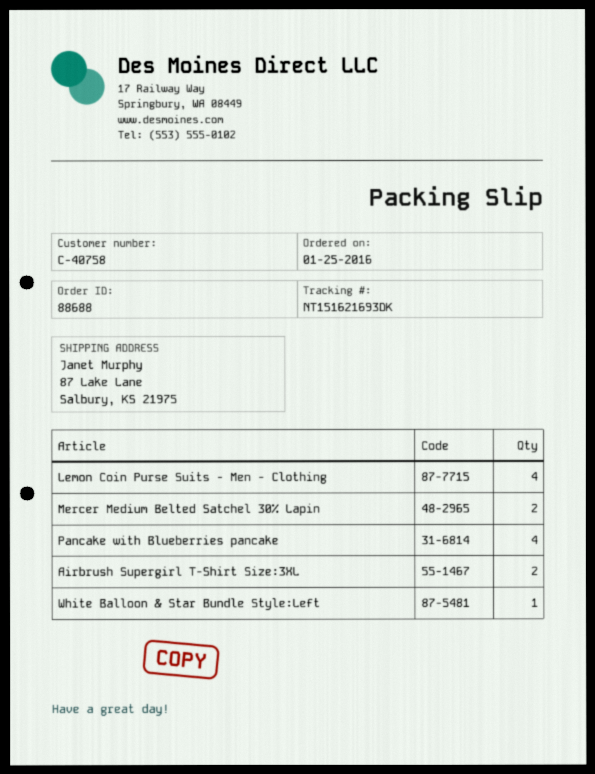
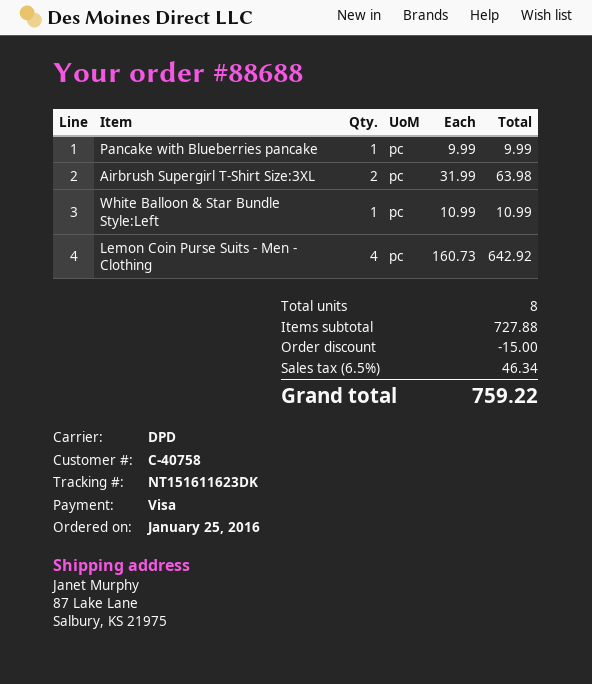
tracking number: NT151621693DK -> NT151611623DK
Mercer Medium Belted Satchel 30% Lapin: 2 -> none
Pancake with Blueberries pancake: 4 -> 1

